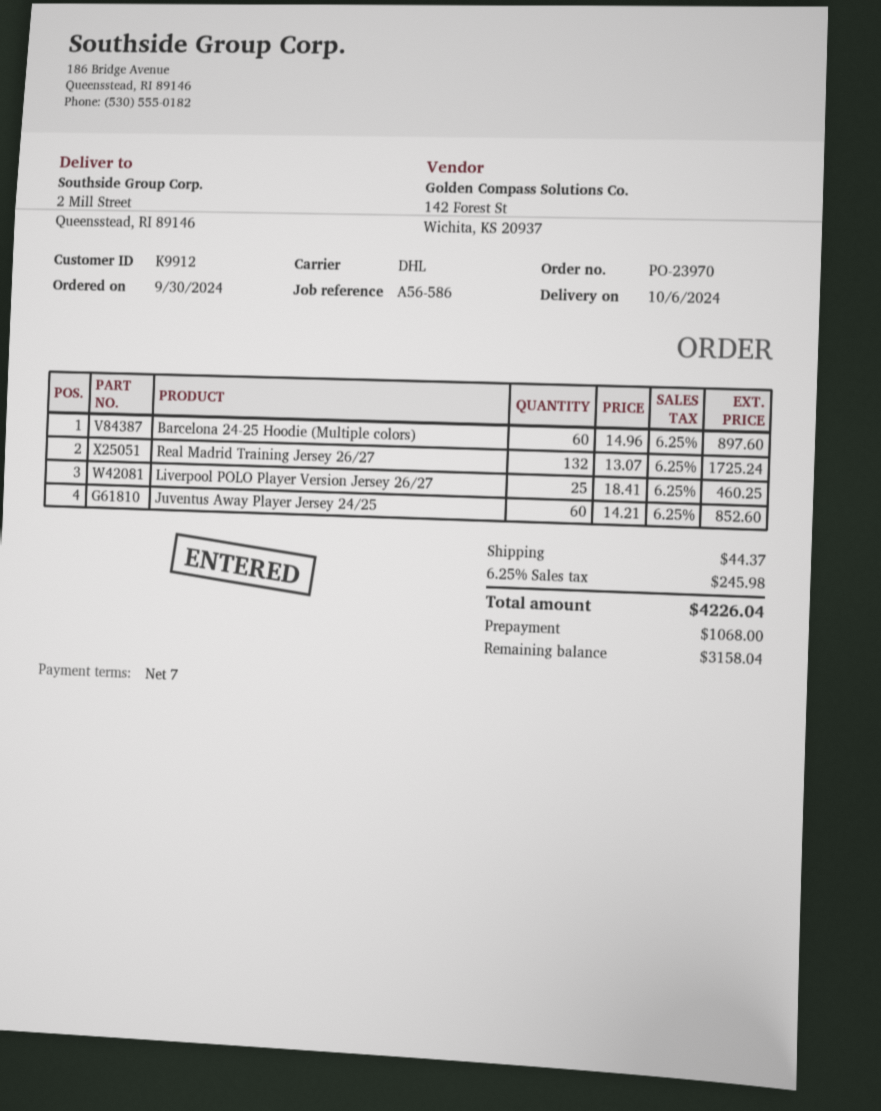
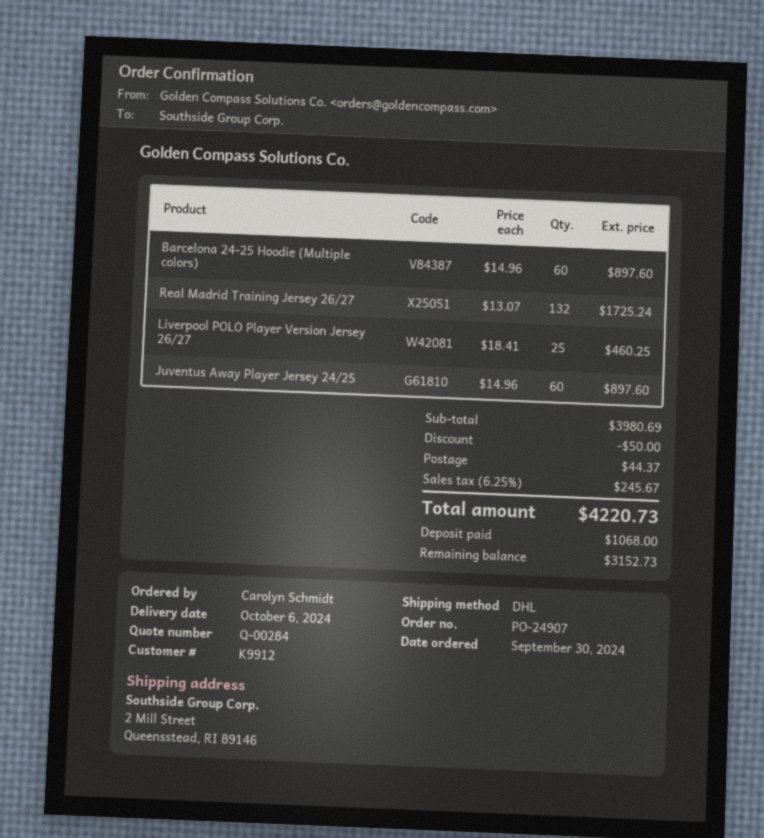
order number: PO-23970 -> PO-24907
Juventus Away Player Jersey 24/25: 60 x 14.21 = 852.60 -> 60 x 14.96 = 897.60
discount: none -> 50.00
tax: 6.25% = 245.98 -> 6.25% = 245.67
total: 4226.04 -> 4220.73
balance: 3158.04 -> 3152.73

